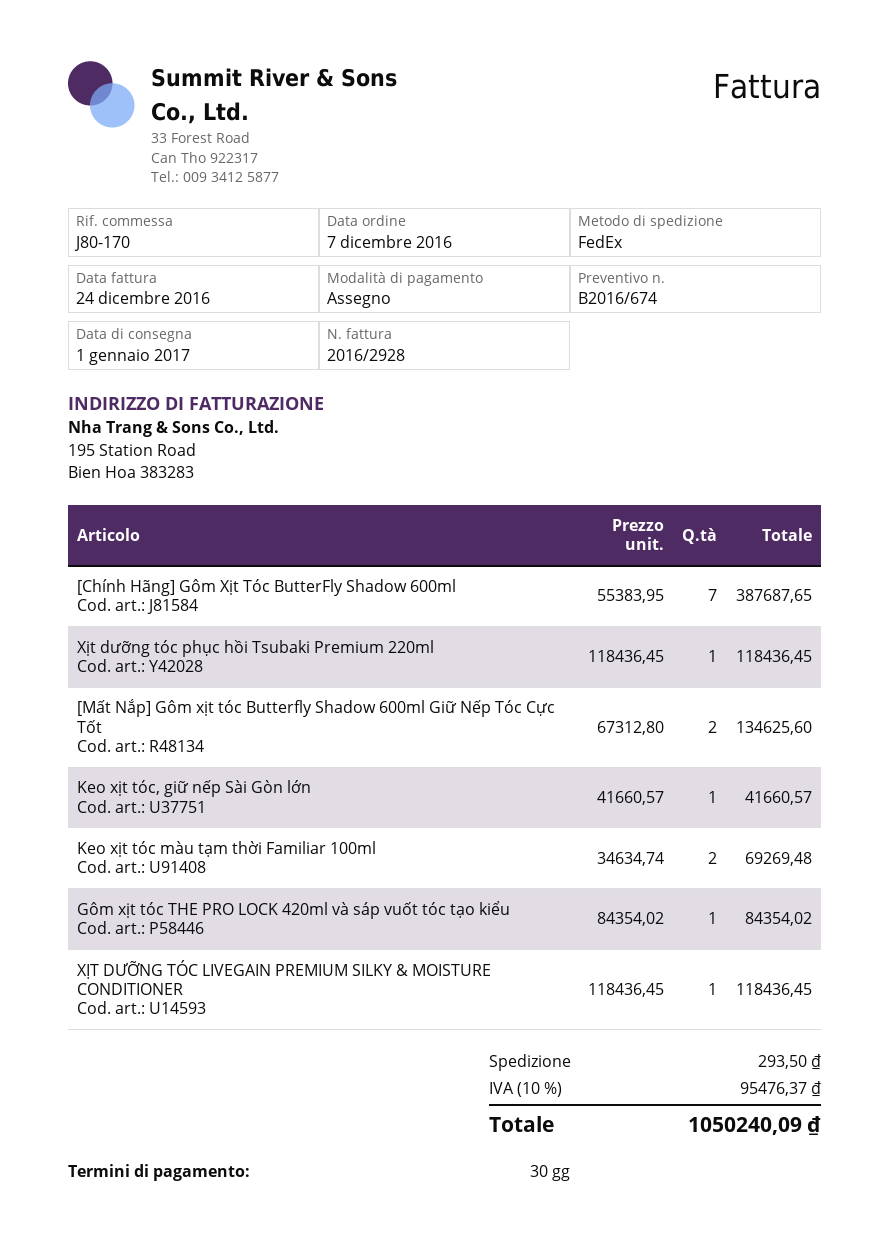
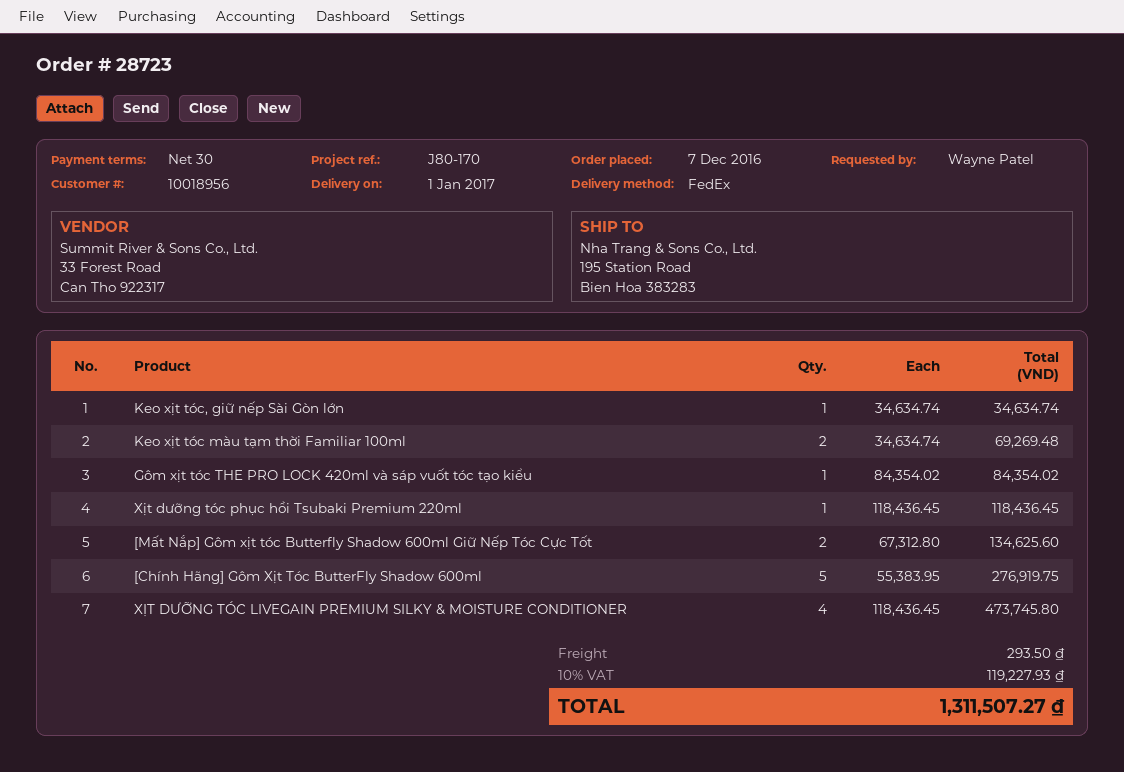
[Chính Hãng] Gôm Xịt Tóc ButterFly Shadow 600ml: 7 x 55383.95 = 387687.65 -> 5 x 55383.95 = 276919.75
Keo xịt tóc, giữ nếp Sài Gòn lớn: 1 x 41660.57 = 41660.57 -> 1 x 34634.74 = 34634.74
XỊT DƯỠNG TÓC LIVEGAIN PREMIUM SILKY & MOISTURE CONDITIONER: 1 x 118436.45 = 118436.45 -> 4 x 118436.45 = 473745.80
tax: 10% = 95476.37 -> 10% = 119227.93
total: 1050240.09 -> 1311507.27

